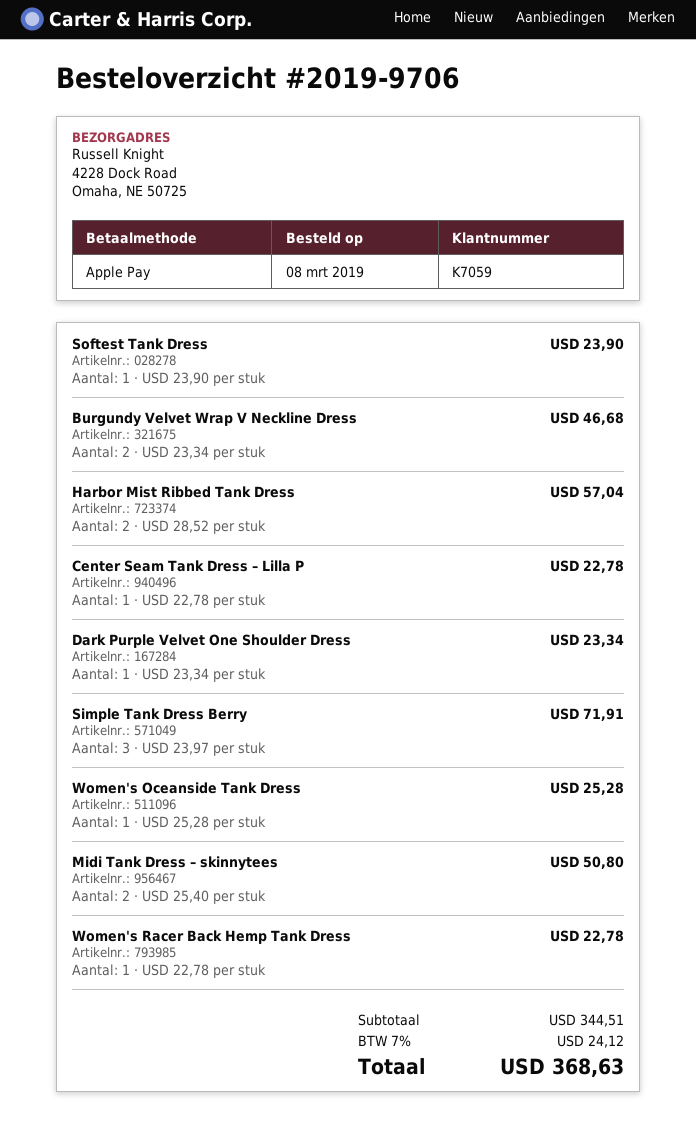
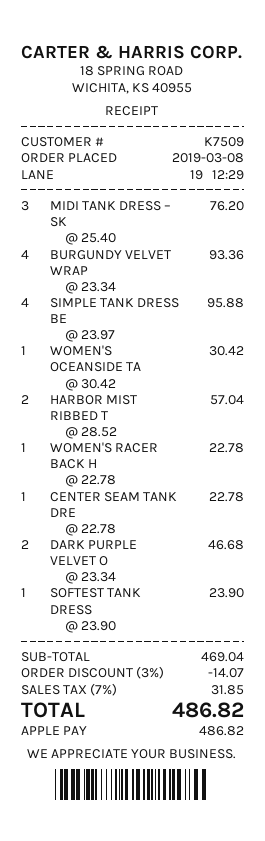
customer number: K7059 -> K7509
Burgundy Velvet Wrap V Neckline Dress: 2 x 23.34 = 46.68 -> 4 x 23.34 = 93.36
Dark Purple Velvet One Shoulder Dress: 1 x 23.34 = 23.34 -> 2 x 23.34 = 46.68
Simple Tank Dress Berry: 3 x 23.97 = 71.91 -> 4 x 23.97 = 95.88
Women's Oceanside Tank Dress: 1 x 25.28 = 25.28 -> 1 x 30.42 = 30.42
Midi Tank Dress – skinnytees: 2 x 25.40 = 50.80 -> 3 x 25.40 = 76.20
subtotal: 344.51 -> 469.04
discount: none -> 3% = 14.07
tax: 7% = 24.12 -> 7% = 31.85
total: 368.63 -> 486.82

